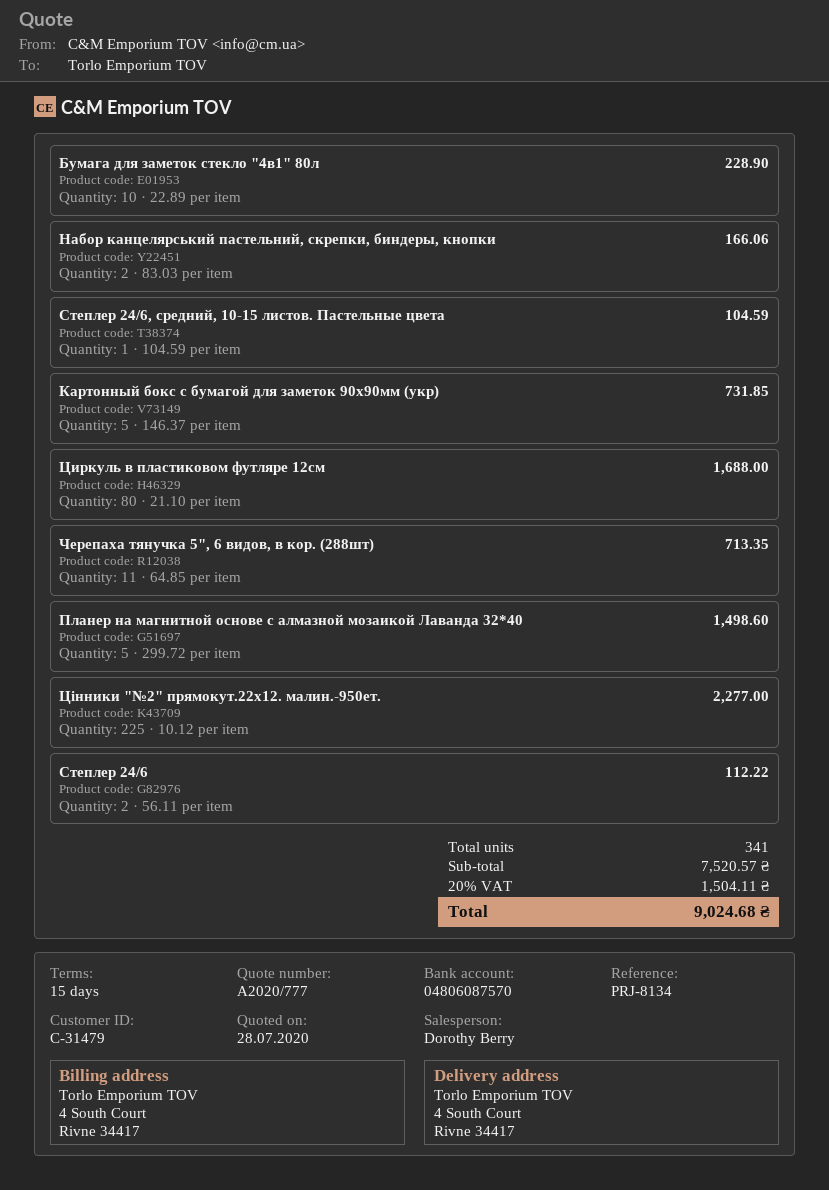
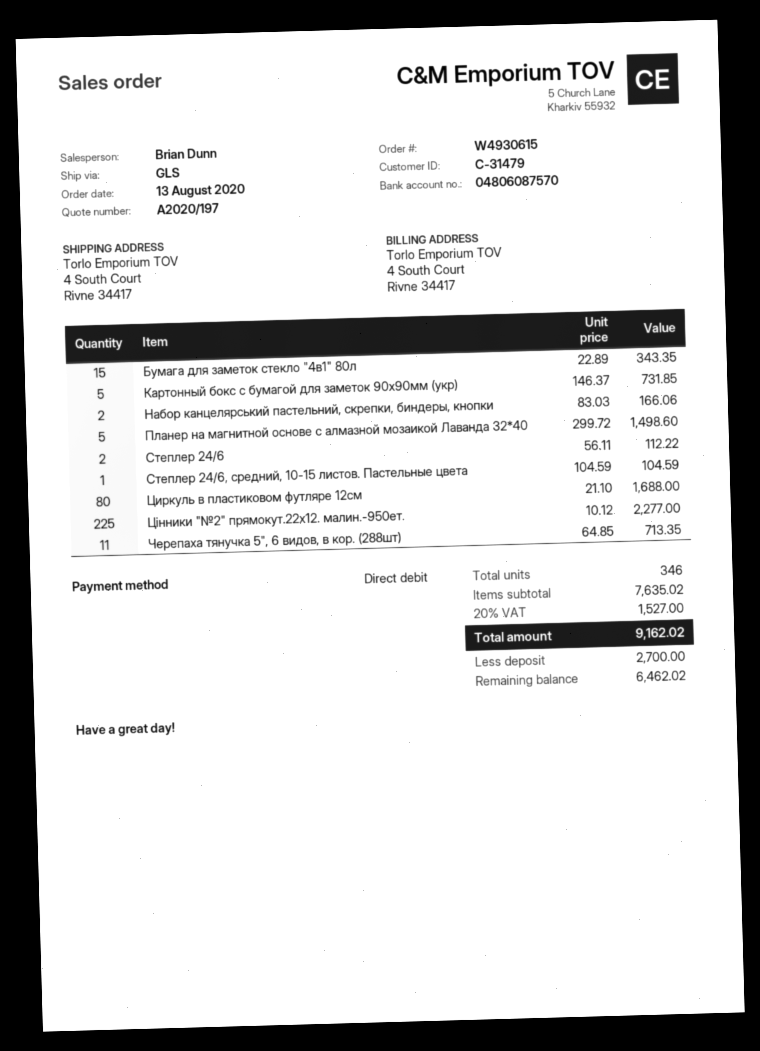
quote number: A2020/777 -> A2020/197
sales rep: Dorothy Berry -> Brian Dunn
Бумага для заметок стекло "4в1" 80л: 10 x 22.89 = 228.90 -> 15 x 22.89 = 343.35
total quantity: 341 -> 346
subtotal: 7520.57 -> 7635.02
tax: 20% = 1504.11 -> 20% = 1527.00
total: 9024.68 -> 9162.02

